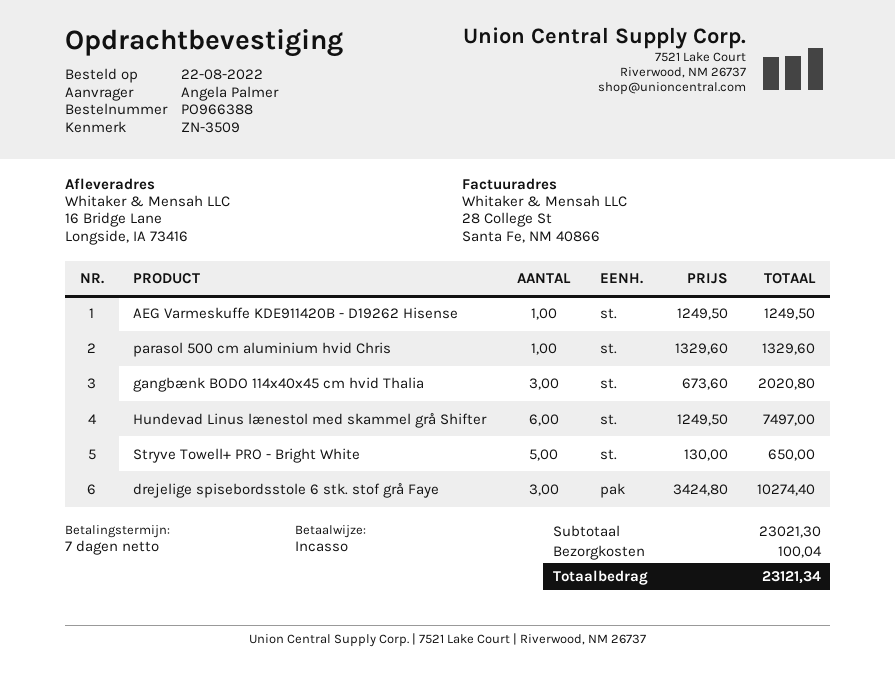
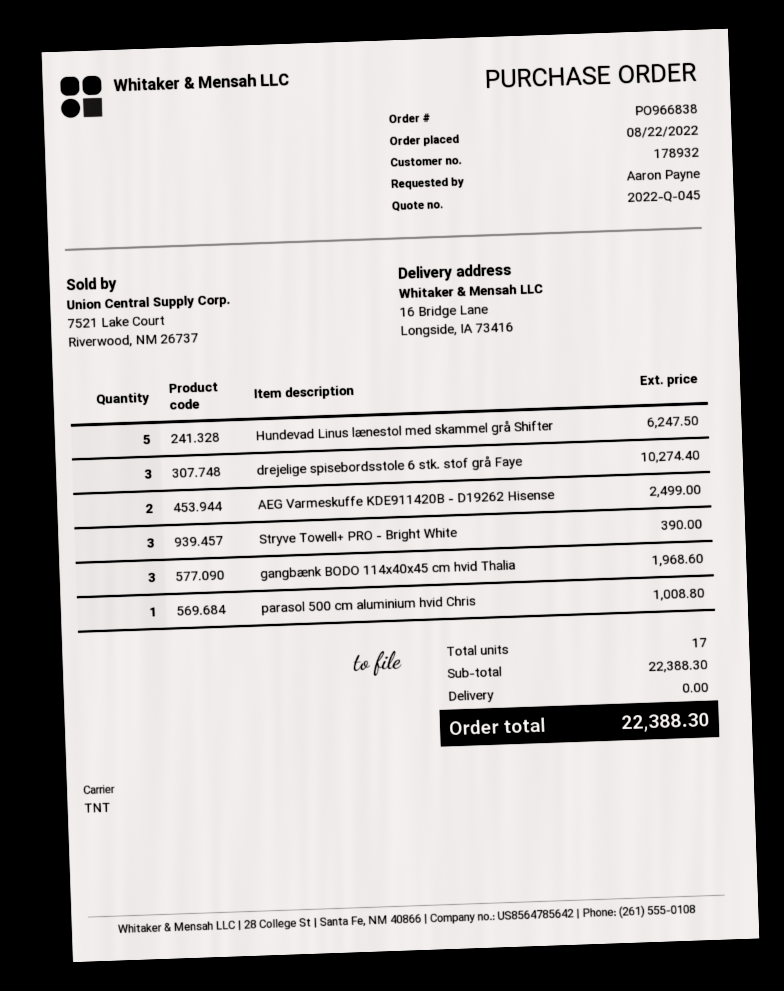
order number: PO966388 -> PO966838
ordered by: Angela Palmer -> Aaron Payne
AEG Varmeskuffe KDE911420B - D19262 Hisense: 1 for 1249.50 -> 2 for 2499.00
parasol 500 cm aluminium hvid Chris: 1 for 1329.60 -> 1 for 1008.80
gangbænk BODO 114x40x45 cm hvid Thalia: 3 for 2020.80 -> 3 for 1968.60
Hundevad Linus lænestol med skammel grå Shifter: 6 for 7497.00 -> 5 for 6247.50
Stryve Towell+ PRO - Bright White: 5 for 650.00 -> 3 for 390.00
subtotal: 23021.30 -> 22388.30
shipping: 100.04 -> 0.00
total: 23121.34 -> 22388.30

